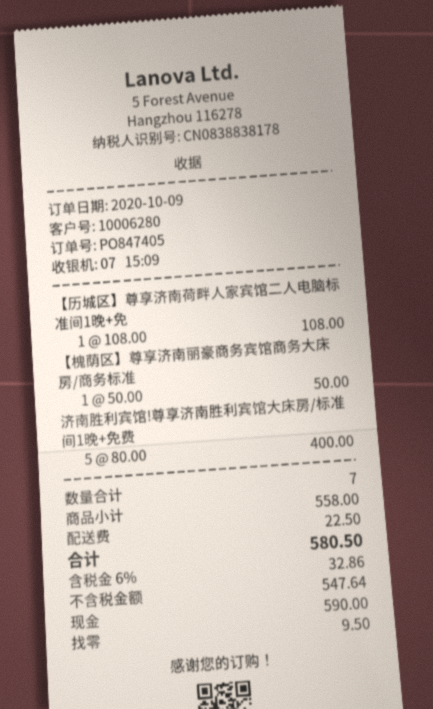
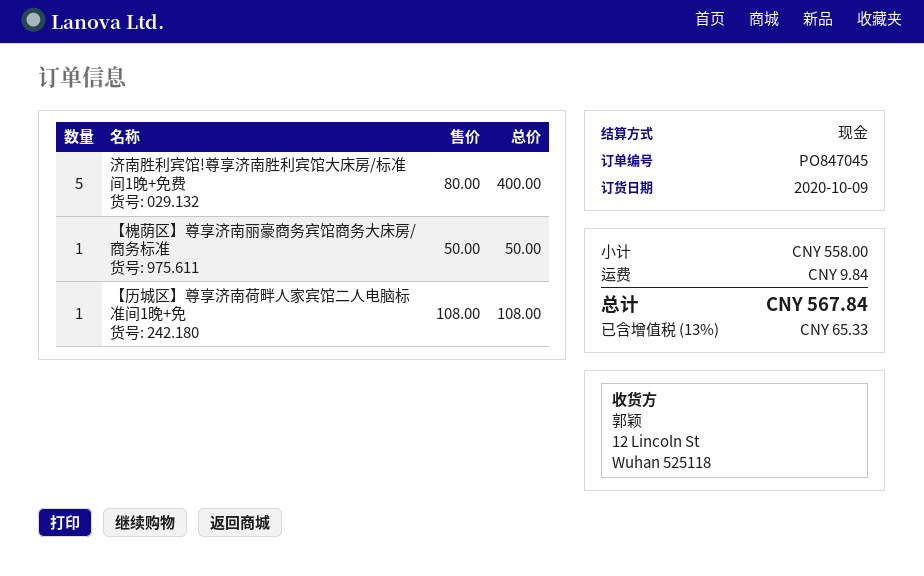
order number: PO847405 -> PO847045
shipping: 22.50 -> 9.84
tax: 6% = 32.86 -> 13% = 65.33
total: 580.50 -> 567.84

